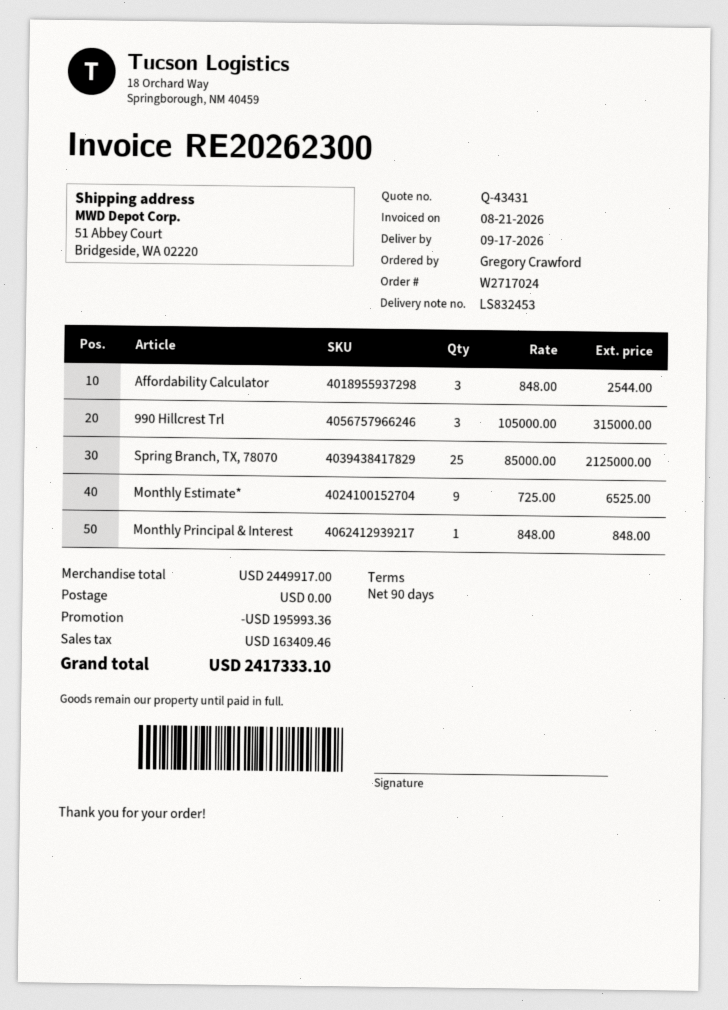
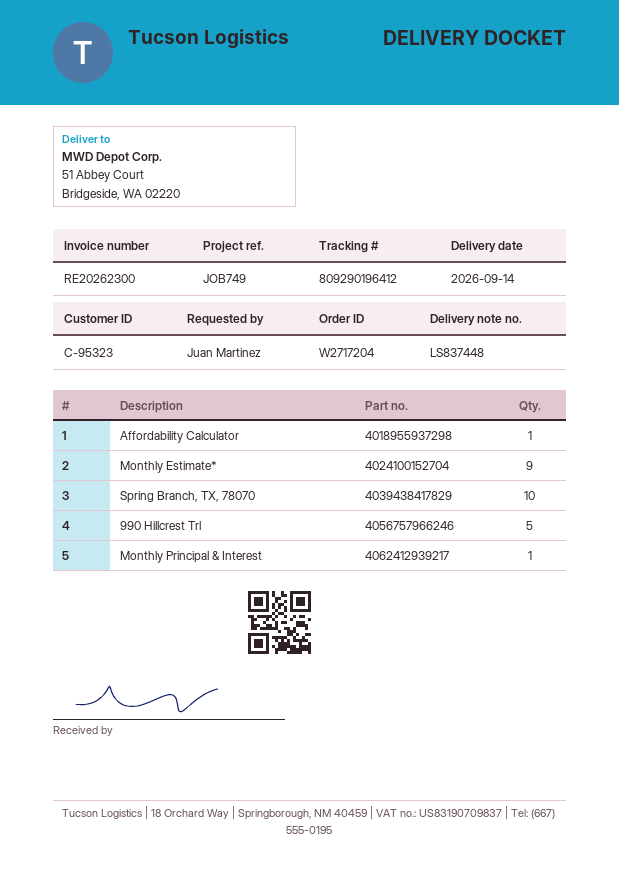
order number: W2717024 -> W2717204
delivery note number: LS832453 -> LS837448
delivery date: 2026-09-17 -> 2026-09-14
ordered by: Gregory Crawford -> Juan Martinez
Affordability Calculator: 3 -> 1
990 Hillcrest Trl: 3 -> 5
Spring Branch, TX, 78070: 25 -> 10

